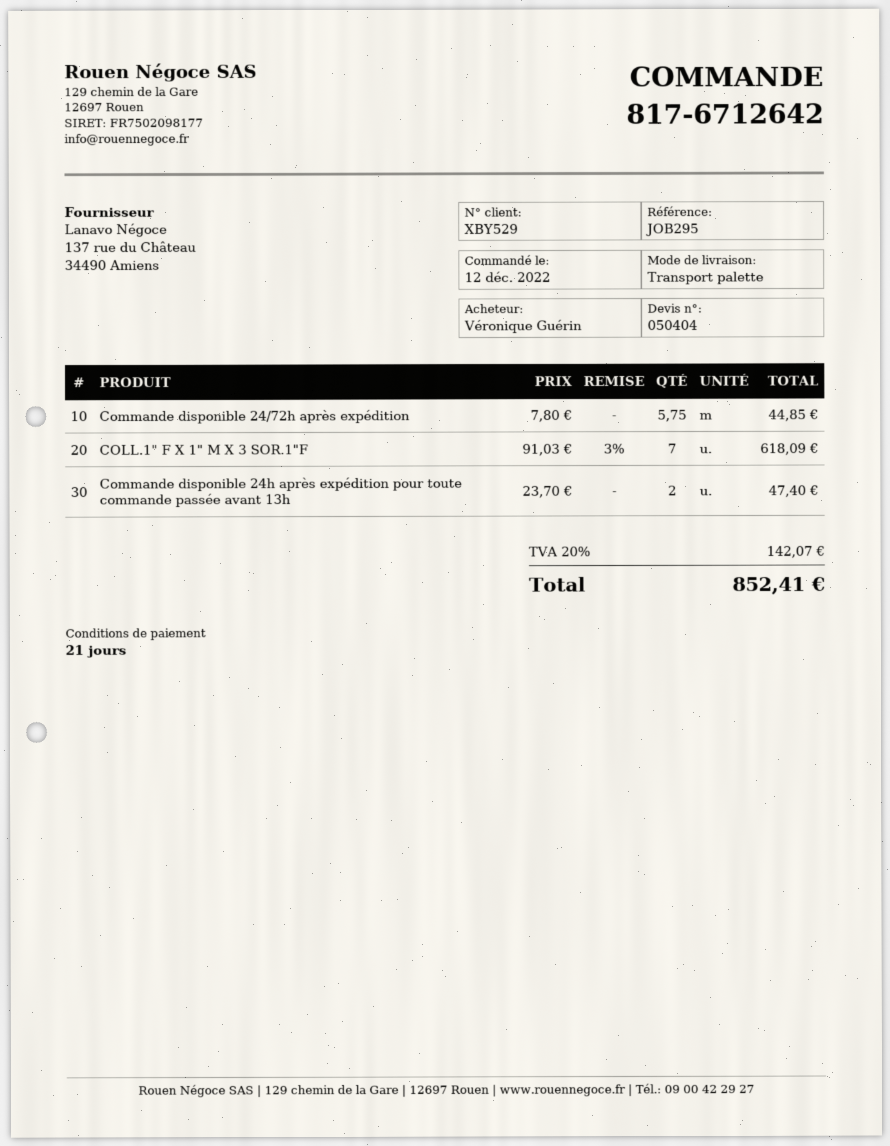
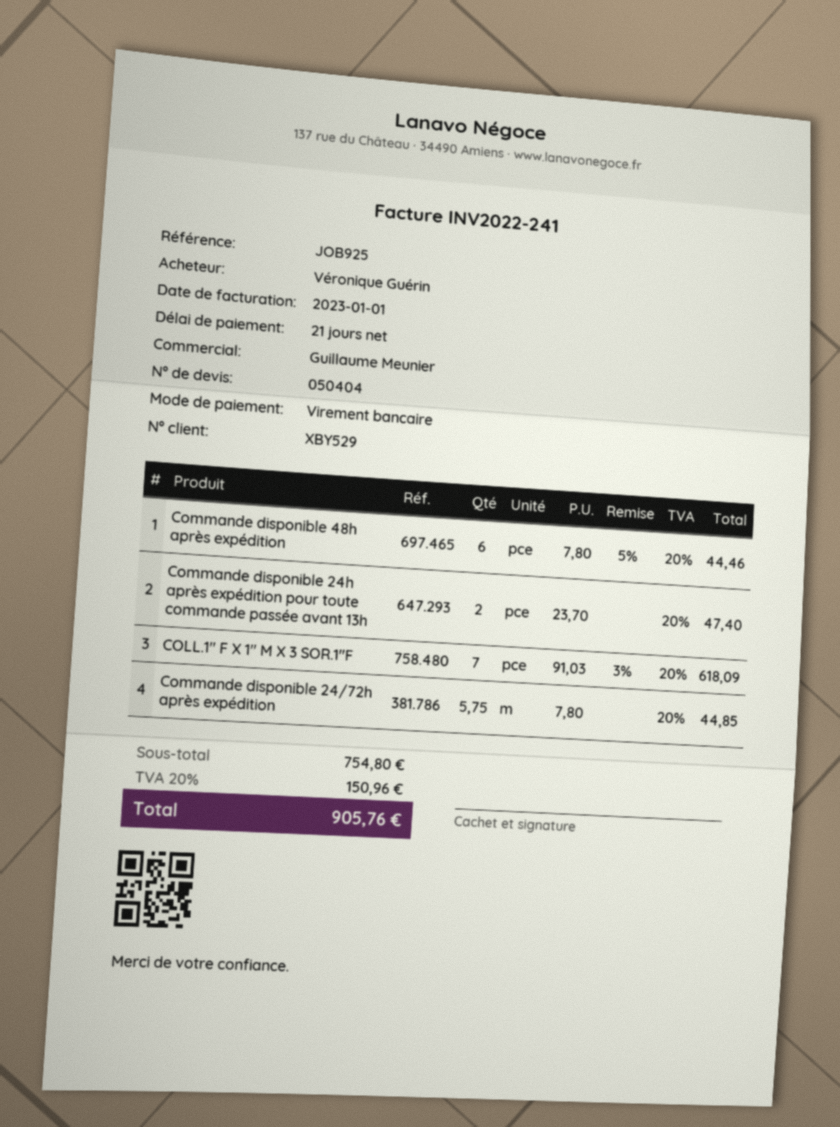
reference: JOB295 -> JOB925
Commande disponible 48h après expédition: none -> 6 x 7.80 - 5% = 44.46
tax: 20% = 142.07 -> 20% = 150.96
total: 852.41 -> 905.76

